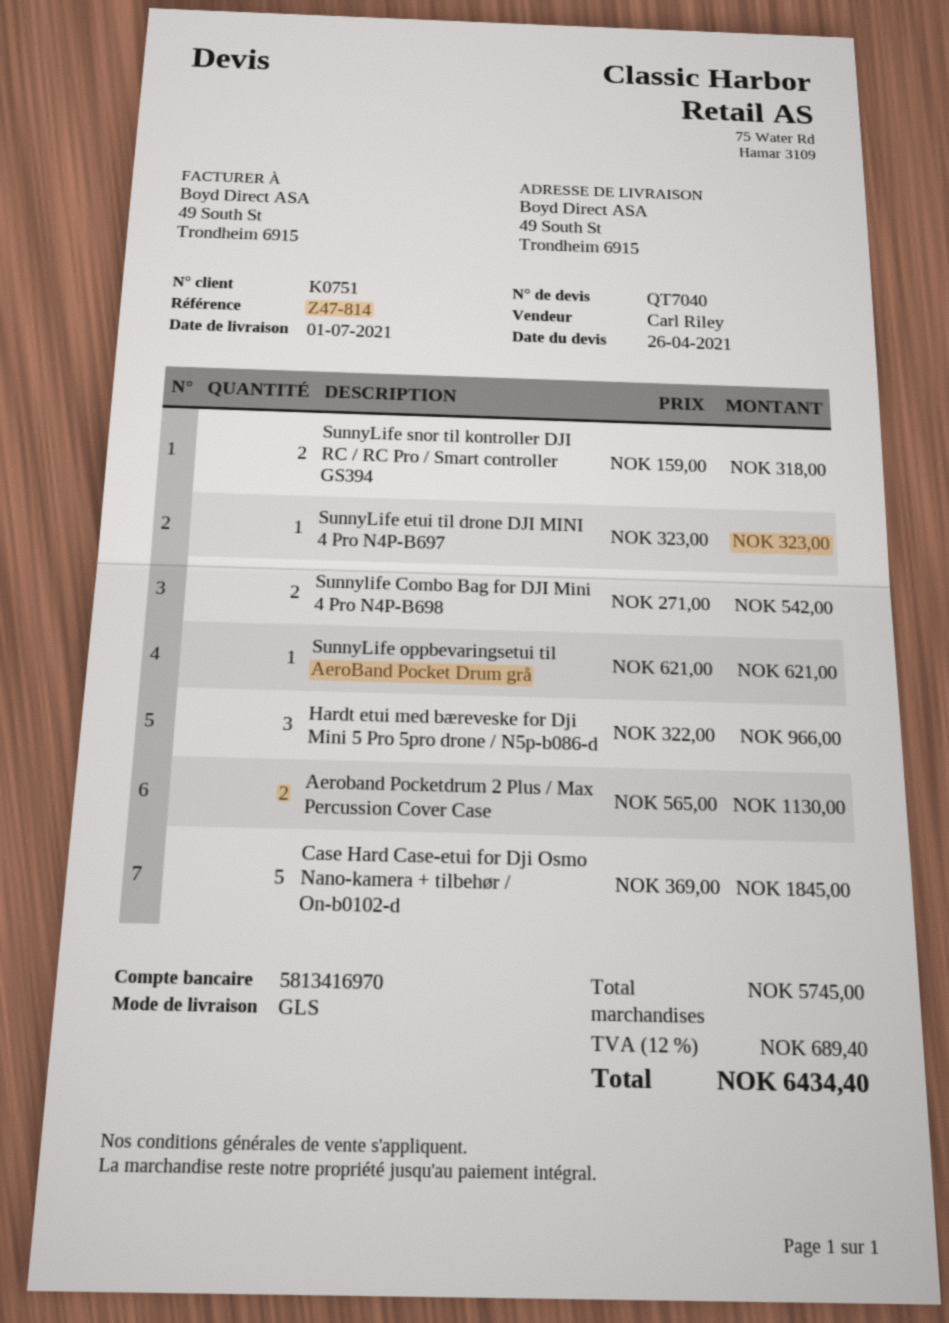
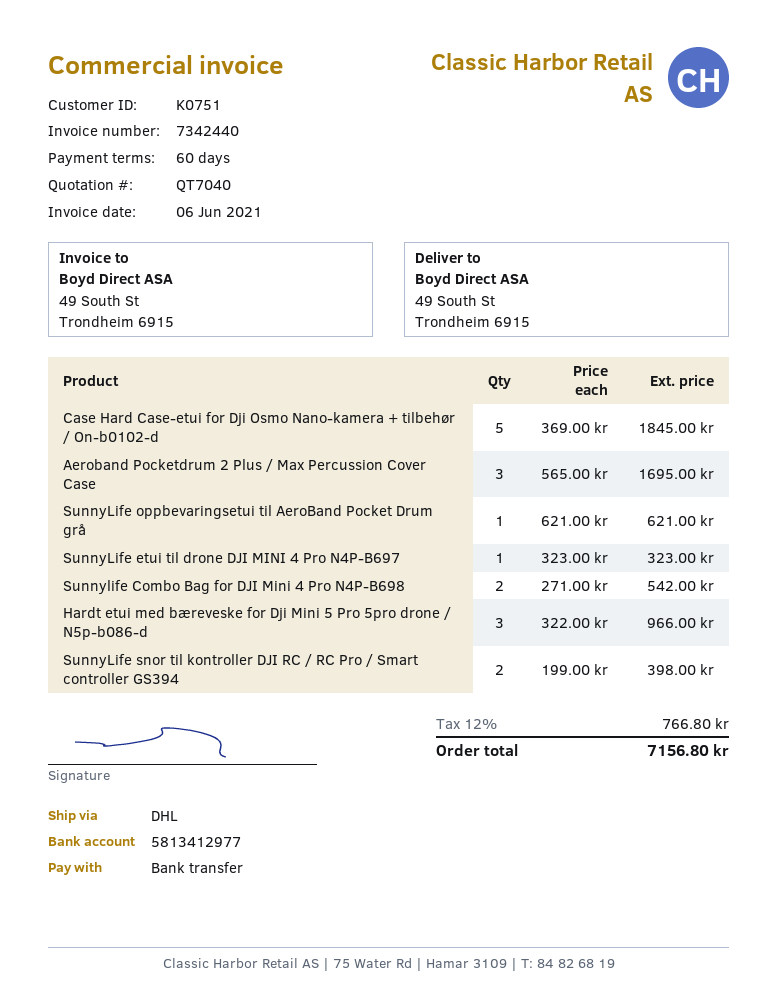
bank account: 5813416970 -> 5813412977
shipping method: GLS -> DHL
SunnyLife snor til kontroller DJI RC / RC Pro / Smart controller GS394: 2 x 159.00 = 318.00 -> 2 x 199.00 = 398.00
Aeroband Pocketdrum 2 Plus / Max Percussion Cover Case: 2 x 565.00 = 1130.00 -> 3 x 565.00 = 1695.00
tax: 12% = 689.40 -> 12% = 766.80
total: 6434.40 -> 7156.80

